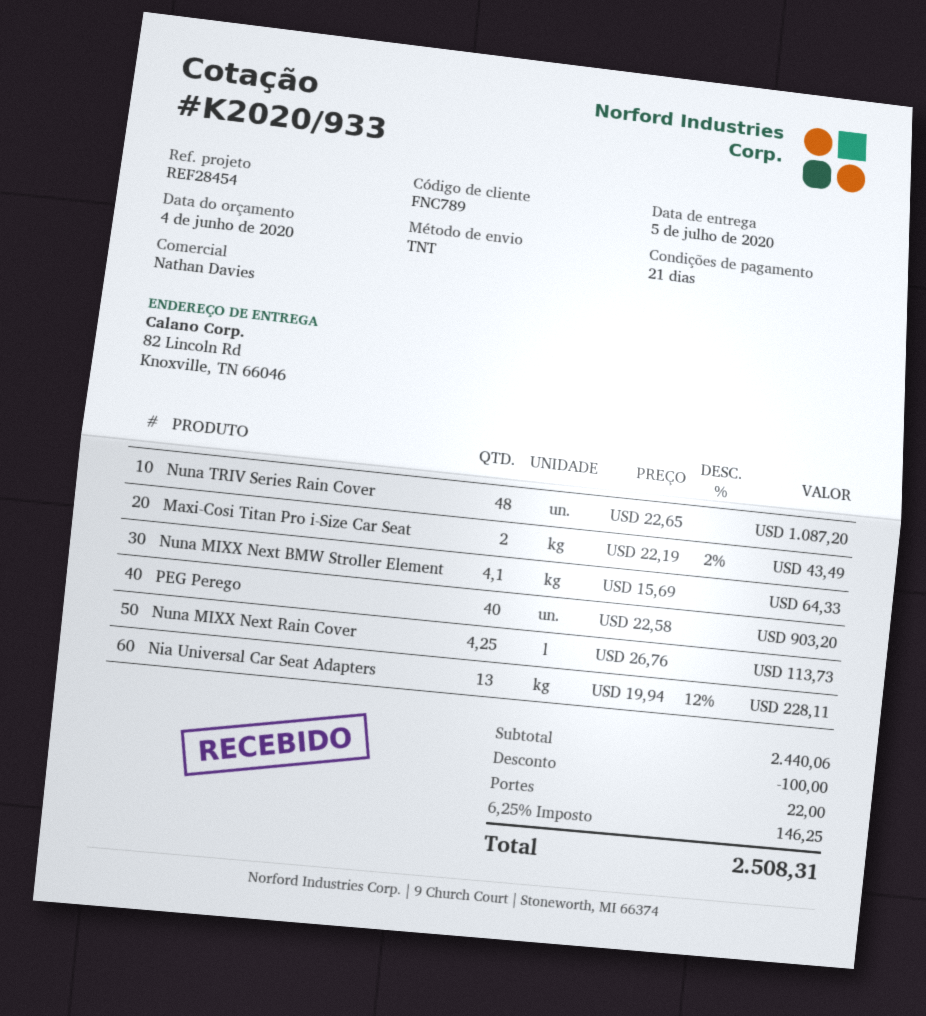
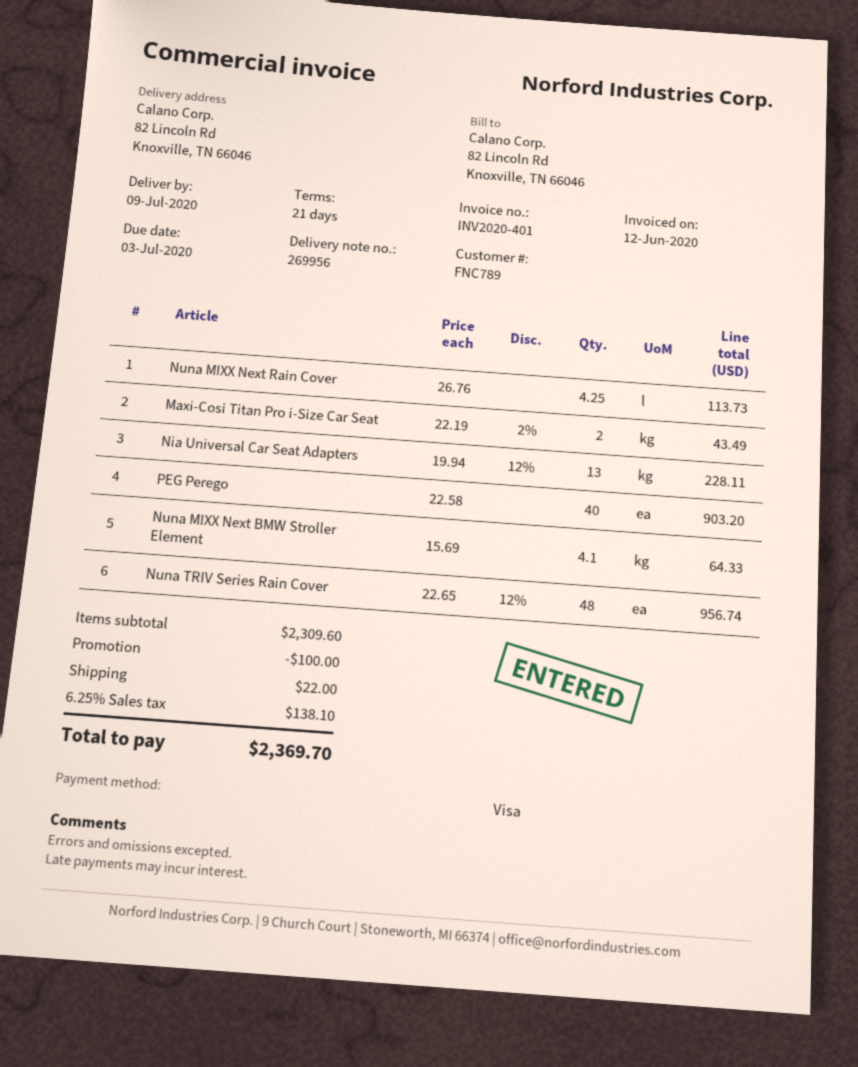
delivery date: 2020-07-05 -> 2020-07-09
Nuna TRIV Series Rain Cover: 48 x 22.65 = 1087.20 -> 48 x 22.65 - 12% = 956.74
subtotal: 2440.06 -> 2309.60
tax: 6.25% = 146.25 -> 6.25% = 138.10
total: 2508.31 -> 2369.70

